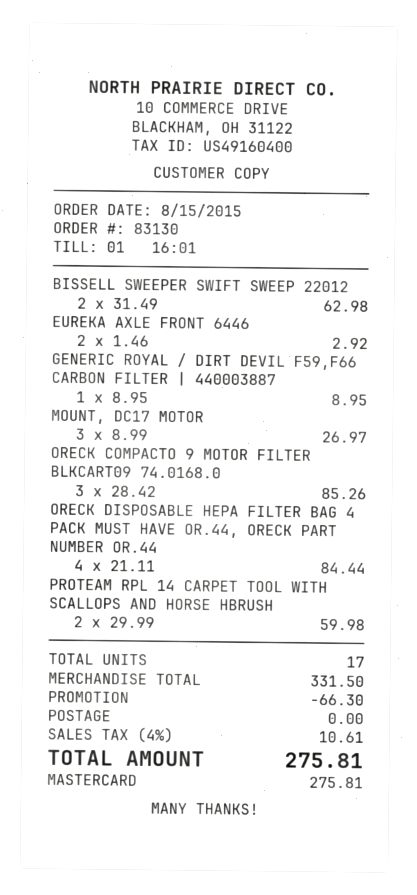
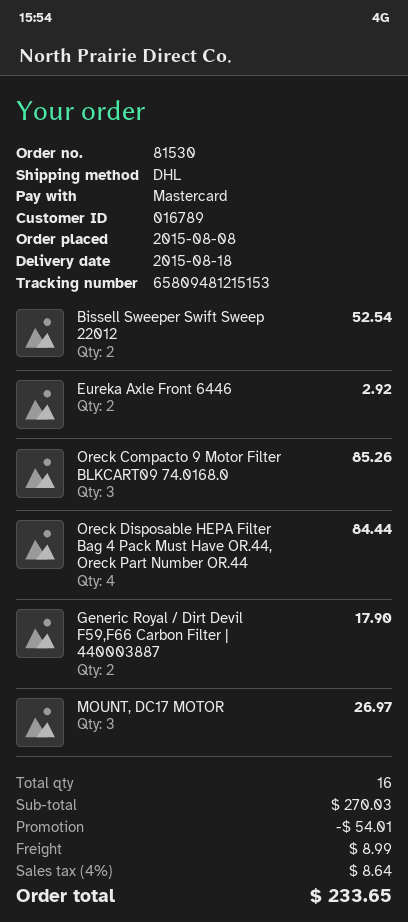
order number: 83130 -> 81530
order date: 2015-08-15 -> 2015-08-08
BISSELL SWEEPER SWIFT SWEEP 22012: 2 for 62.98 -> 2 for 52.54
GENERIC ROYAL / DIRT DEVIL F59,F66 CARBON FILTER | 440003887: 1 for 8.95 -> 2 for 17.90
PROTEAM RPL 14 CARPET TOOL WITH SCALLOPS AND HORSE HBRUSH: 2 for 59.98 -> none
total quantity: 17 -> 16
subtotal: 331.50 -> 270.03
discount: 66.30 -> 54.01
shipping: 0.00 -> 8.99
tax: 4% = 10.61 -> 4% = 8.64
total: 275.81 -> 233.65

